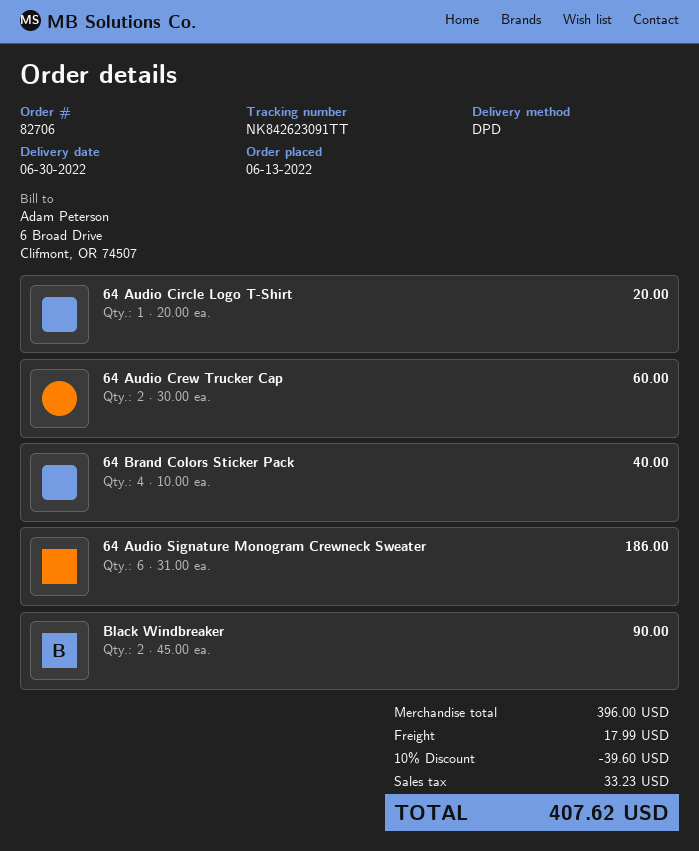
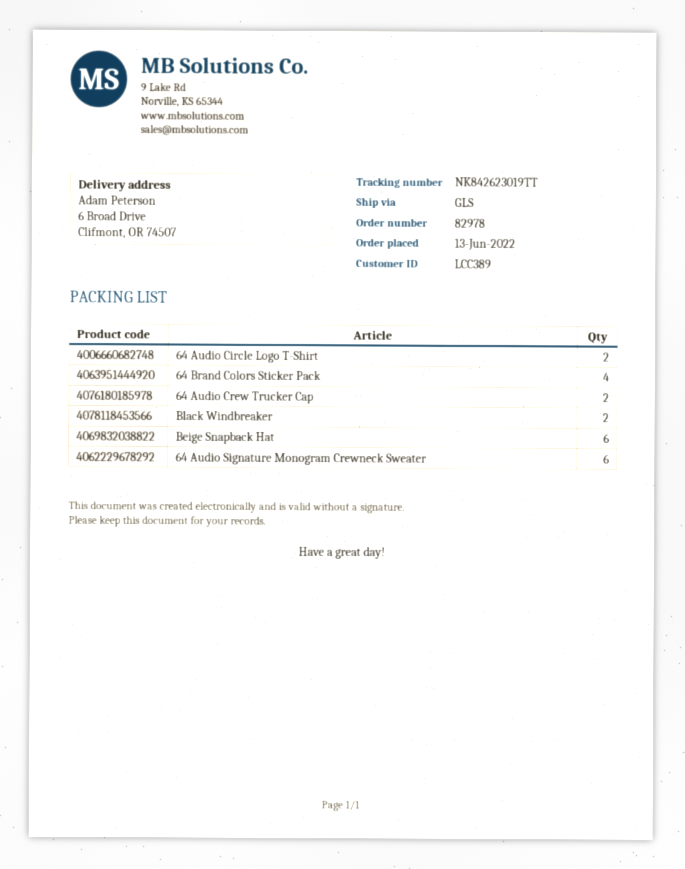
order number: 82706 -> 82978
shipping method: DPD -> GLS
tracking number: NK842623091TT -> NK842623019TT
64 Audio Circle Logo T-Shirt: 1 -> 2
Beige Snapback Hat: none -> 6

